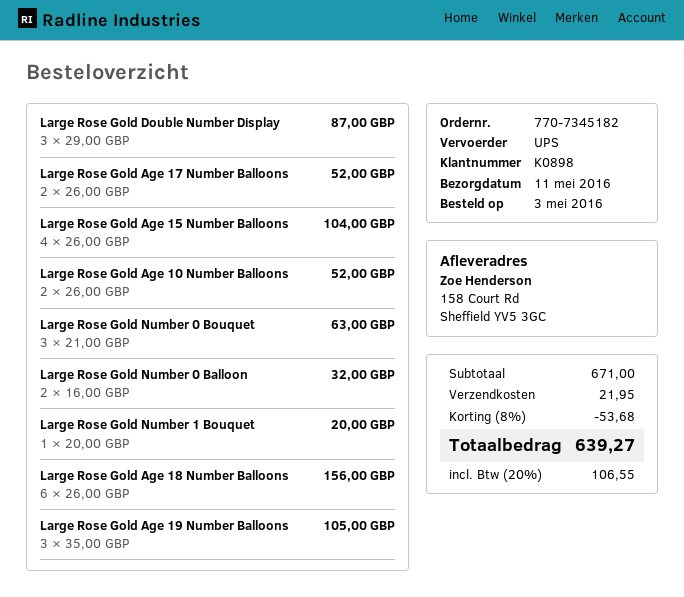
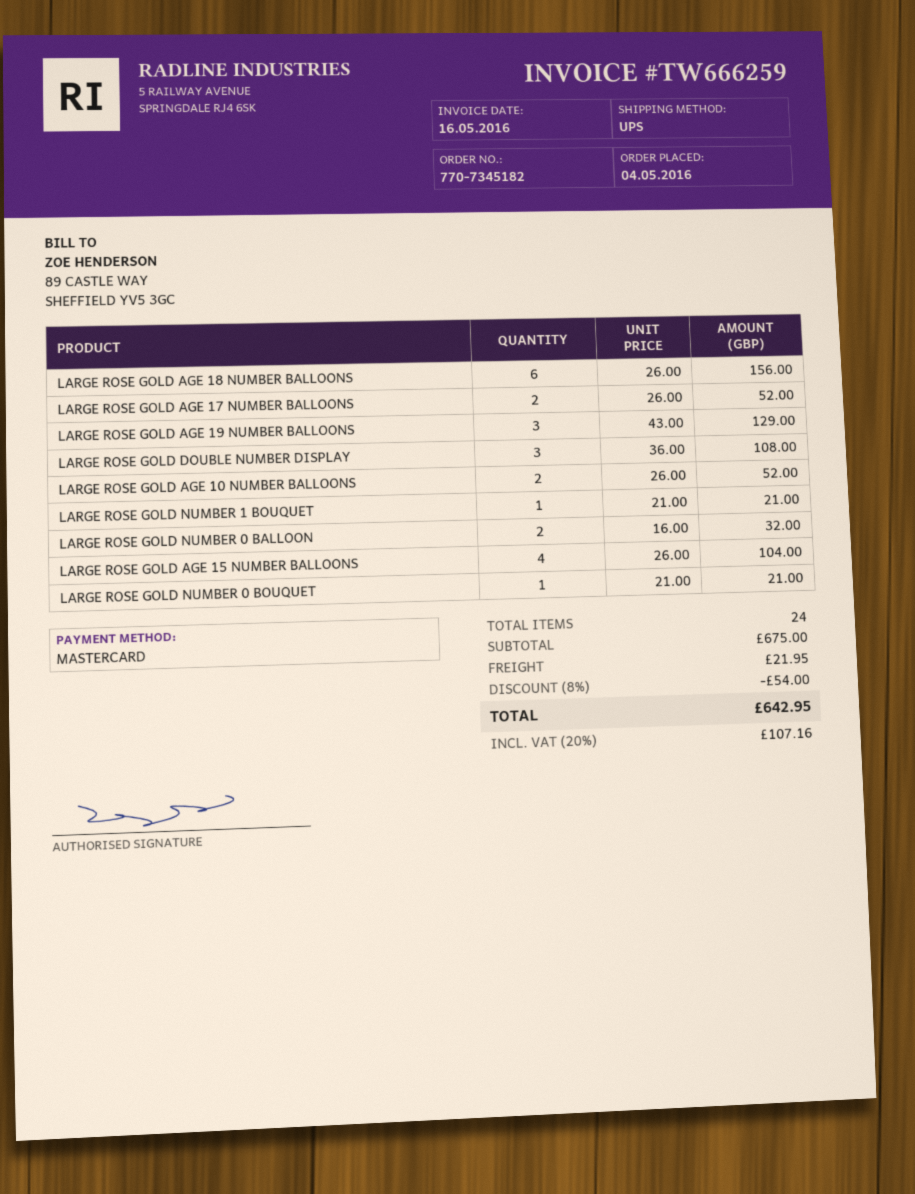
order date: 2016-05-03 -> 2016-05-04
Large Rose Gold Double Number Display: 3 x 29.00 = 87.00 -> 3 x 36.00 = 108.00
Large Rose Gold Number 0 Bouquet: 3 x 21.00 = 63.00 -> 1 x 21.00 = 21.00
Large Rose Gold Number 1 Bouquet: 1 x 20.00 = 20.00 -> 1 x 21.00 = 21.00
Large Rose Gold Age 19 Number Balloons: 3 x 35.00 = 105.00 -> 3 x 43.00 = 129.00
subtotal: 671.00 -> 675.00
discount: 8% = 53.68 -> 8% = 54.00
tax: 20% = 106.55 -> 20% = 107.16
total: 639.27 -> 642.95

